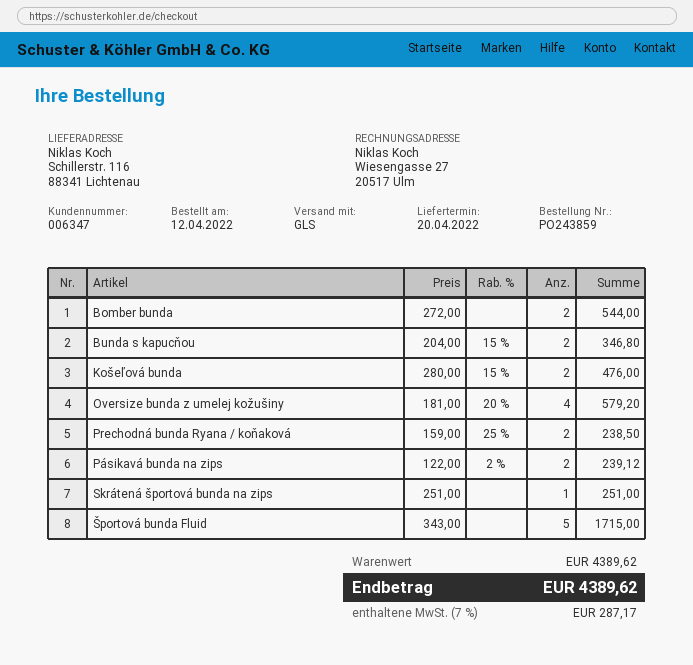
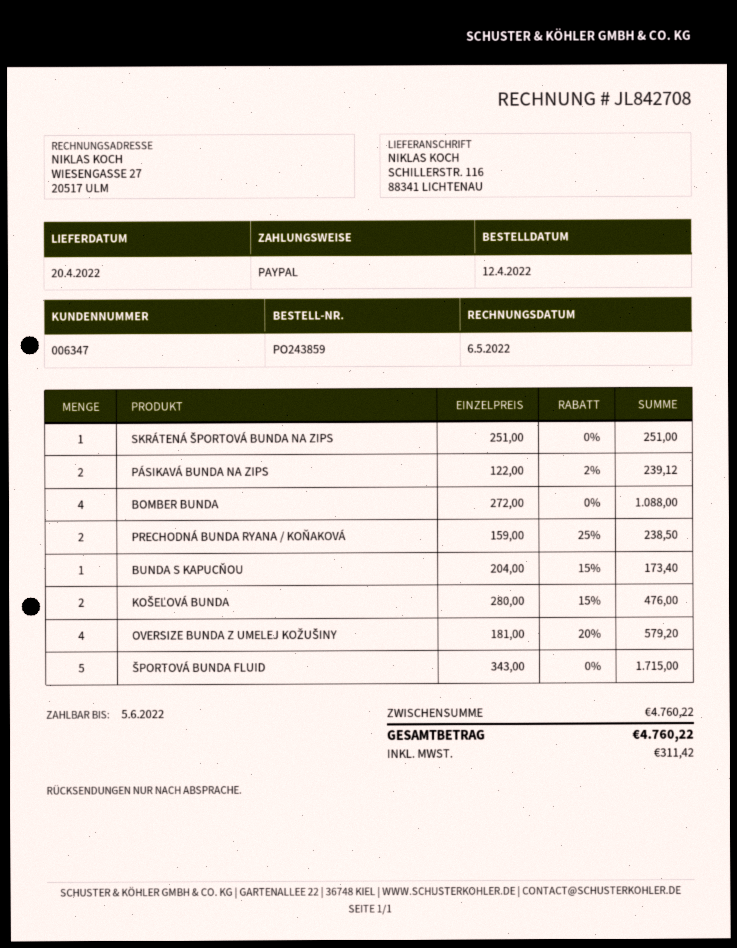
Bomber bunda: 2 x 272.00 = 544.00 -> 4 x 272.00 = 1088.00
Bunda s kapucňou: 2 x 204.00 - 15% = 346.80 -> 1 x 204.00 - 15% = 173.40
subtotal: 4389.62 -> 4760.22
tax: 287.17 -> 311.42
total: 4389.62 -> 4760.22

